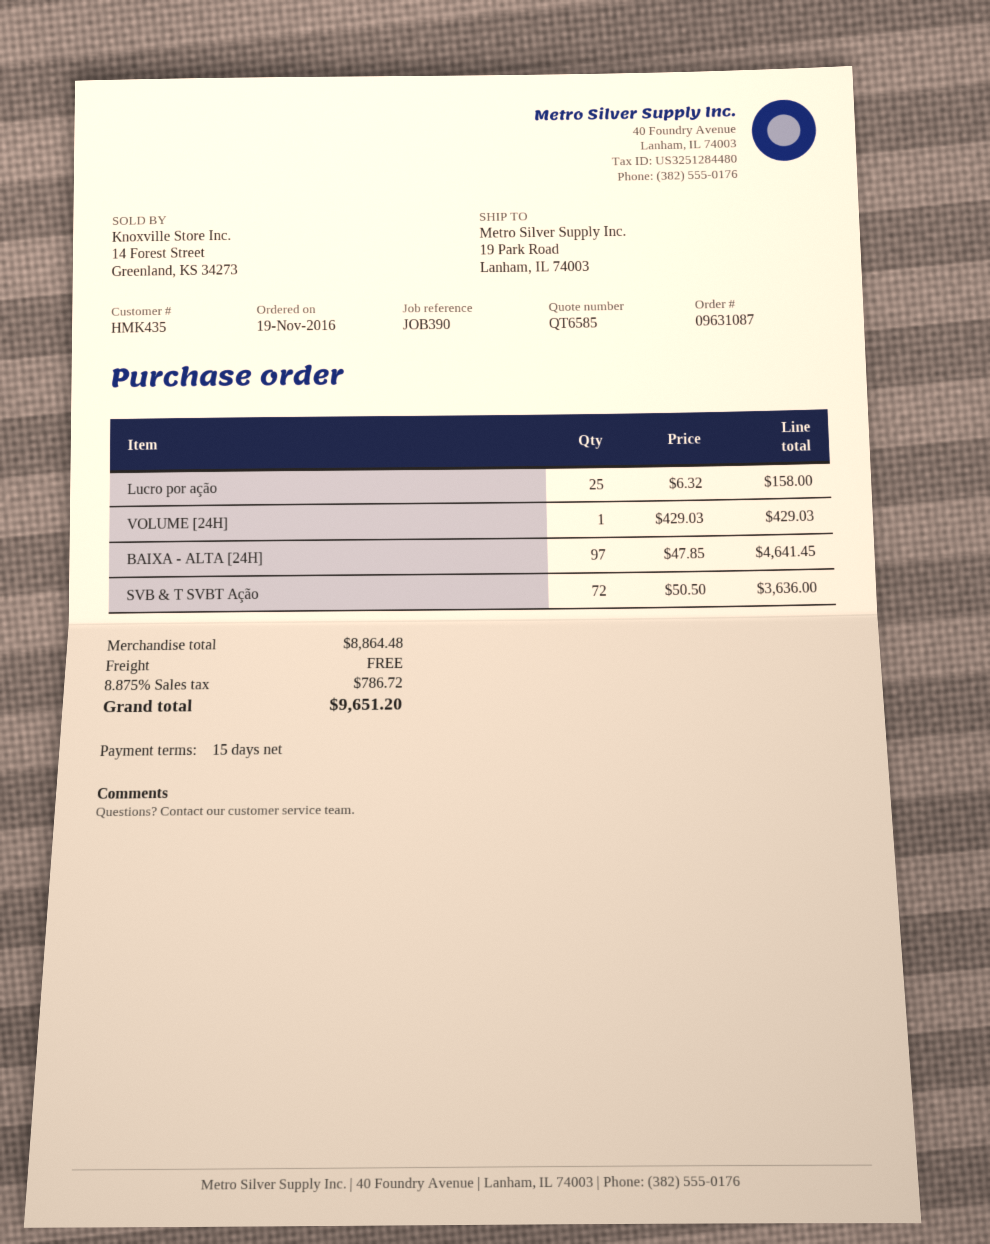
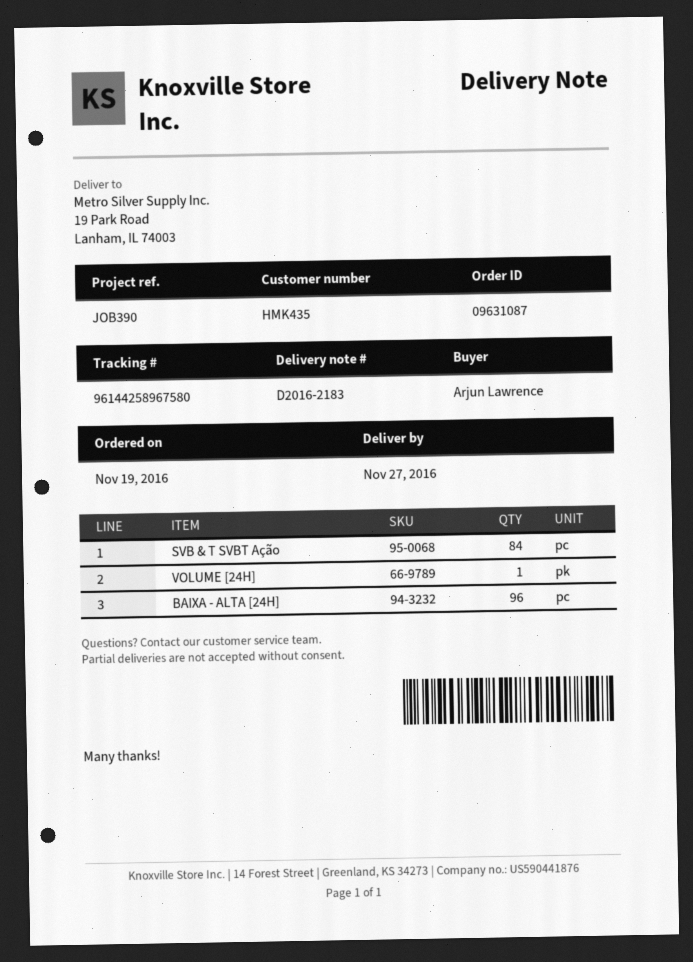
Lucro por ação: 25 -> none
BAIXA - ALTA [24H]: 97 -> 96
SVB & T SVBT Ação: 72 -> 84

